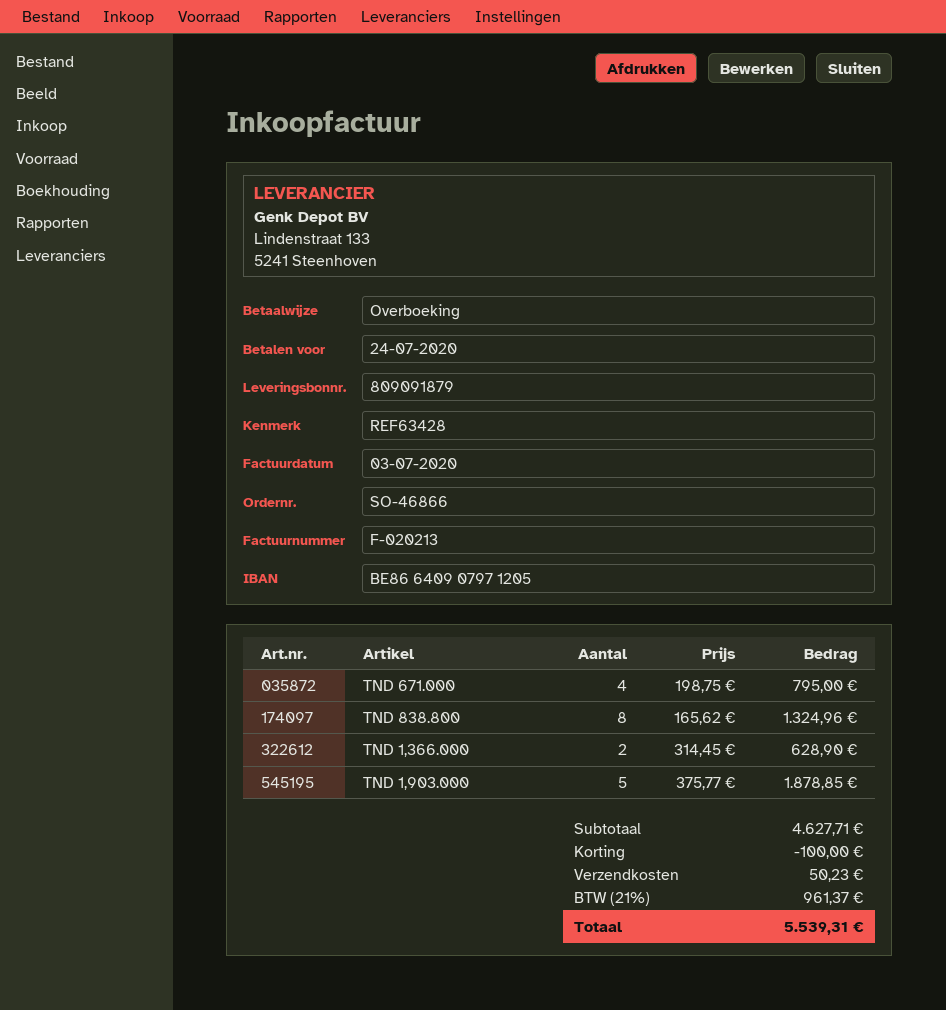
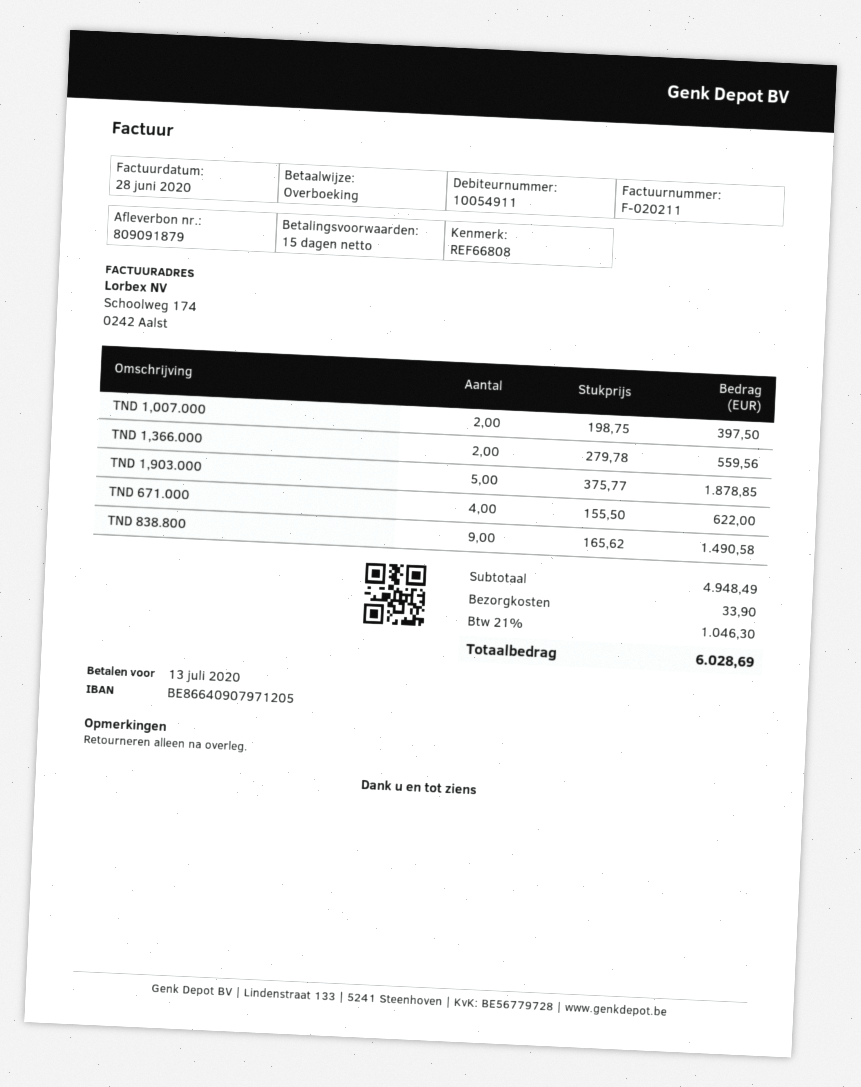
invoice number: F-020213 -> F-020211
invoice date: 2020-07-03 -> 2020-06-28
due date: 2020-07-24 -> 2020-07-13
reference: REF63428 -> REF66808
TND 671.000: 4 x 198.75 = 795.00 -> 4 x 155.50 = 622.00
TND 838.800: 8 x 165.62 = 1324.96 -> 9 x 165.62 = 1490.58
TND 1,366.000: 2 x 314.45 = 628.90 -> 2 x 279.78 = 559.56
TND 1,007.000: none -> 2 x 198.75 = 397.50
subtotal: 4627.71 -> 4948.49
discount: 100.00 -> none
shipping: 50.23 -> 33.90
tax: 21% = 961.37 -> 21% = 1046.30
total: 5539.31 -> 6028.69

